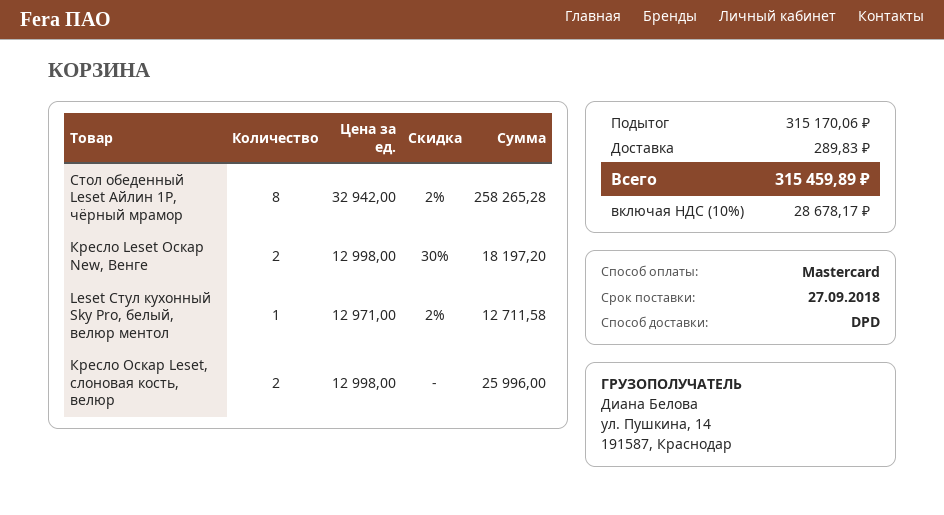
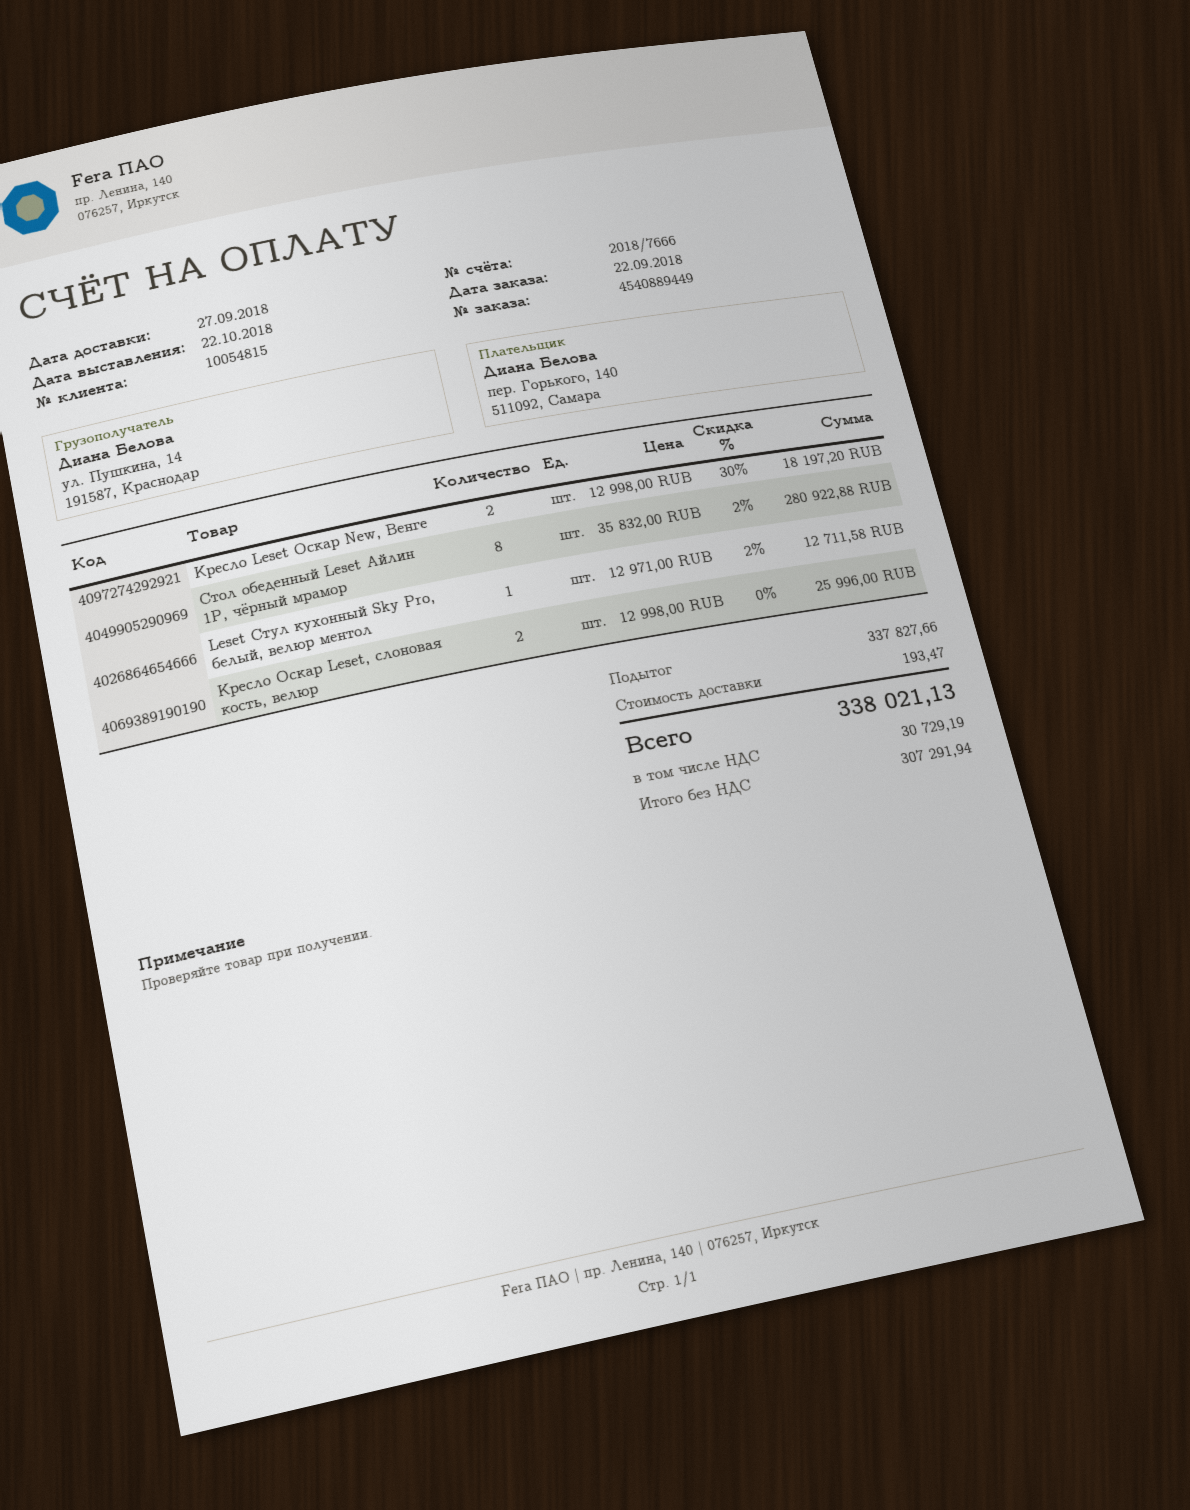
Стол обеденный Leset Айлин 1Р, чёрный мрамор: 8 x 32942.00 - 2% = 258265.28 -> 8 x 35832.00 - 2% = 280922.88
subtotal: 315170.06 -> 337827.66
shipping: 289.83 -> 193.47
tax: 28678.17 -> 30729.19
total: 315459.89 -> 338021.13

